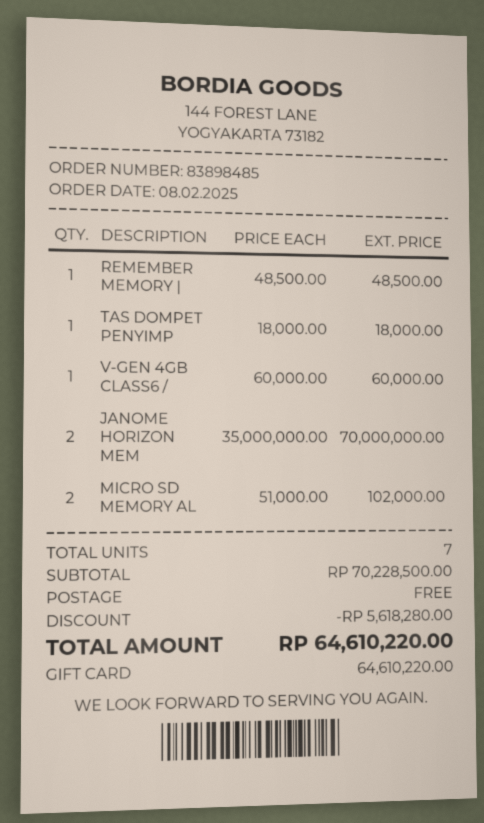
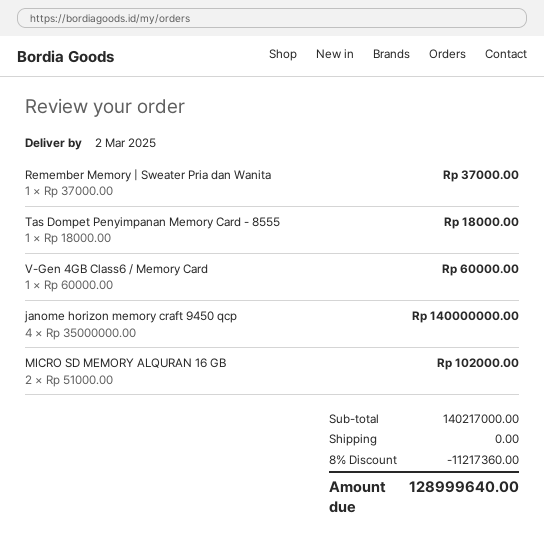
REMEMBER MEMORY |: 1 x 48500.00 = 48500.00 -> 1 x 37000.00 = 37000.00
JANOME HORIZON MEM: 2 x 35000000.00 = 70000000.00 -> 4 x 35000000.00 = 140000000.00
subtotal: 70228500.00 -> 140217000.00
discount: 5618280.00 -> 11217360.00
total: 64610220.00 -> 128999640.00

